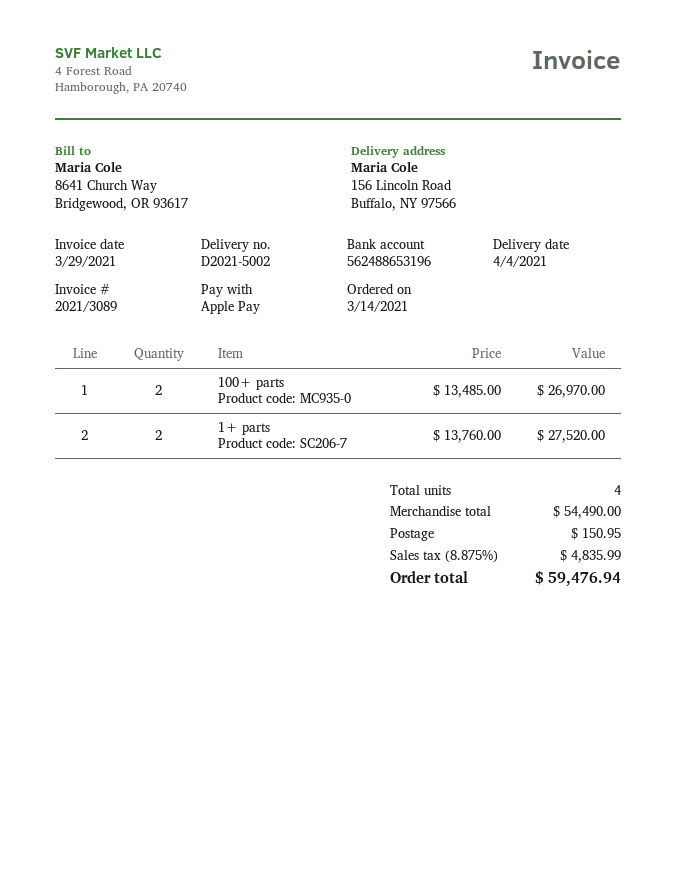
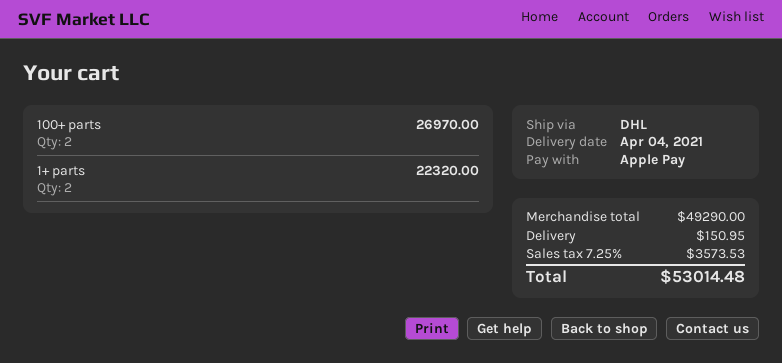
1+ parts: 2 for 27520.00 -> 2 for 22320.00
subtotal: 54490.00 -> 49290.00
tax: 8.875% = 4835.99 -> 7.25% = 3573.53
total: 59476.94 -> 53014.48

